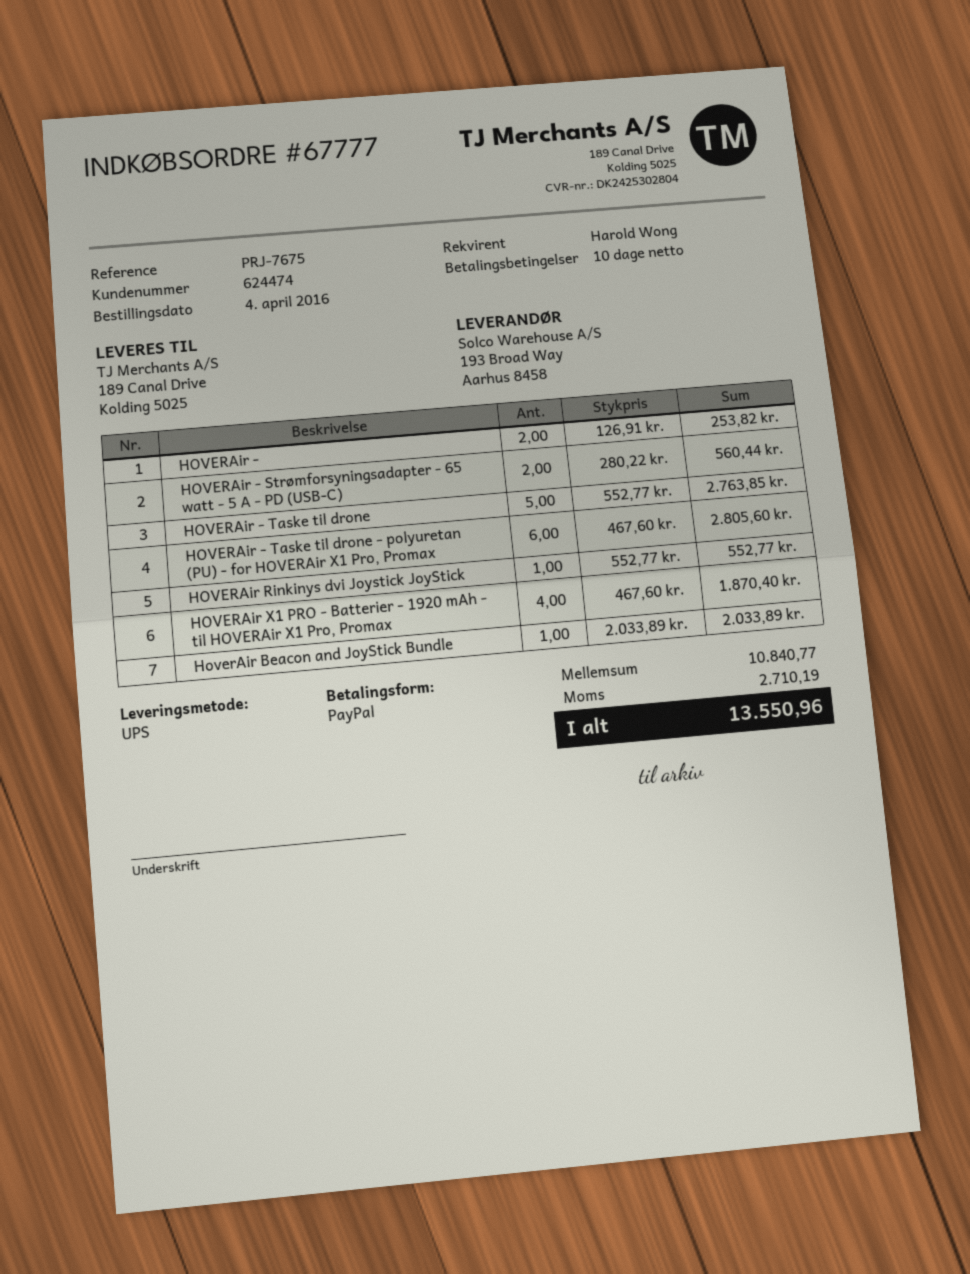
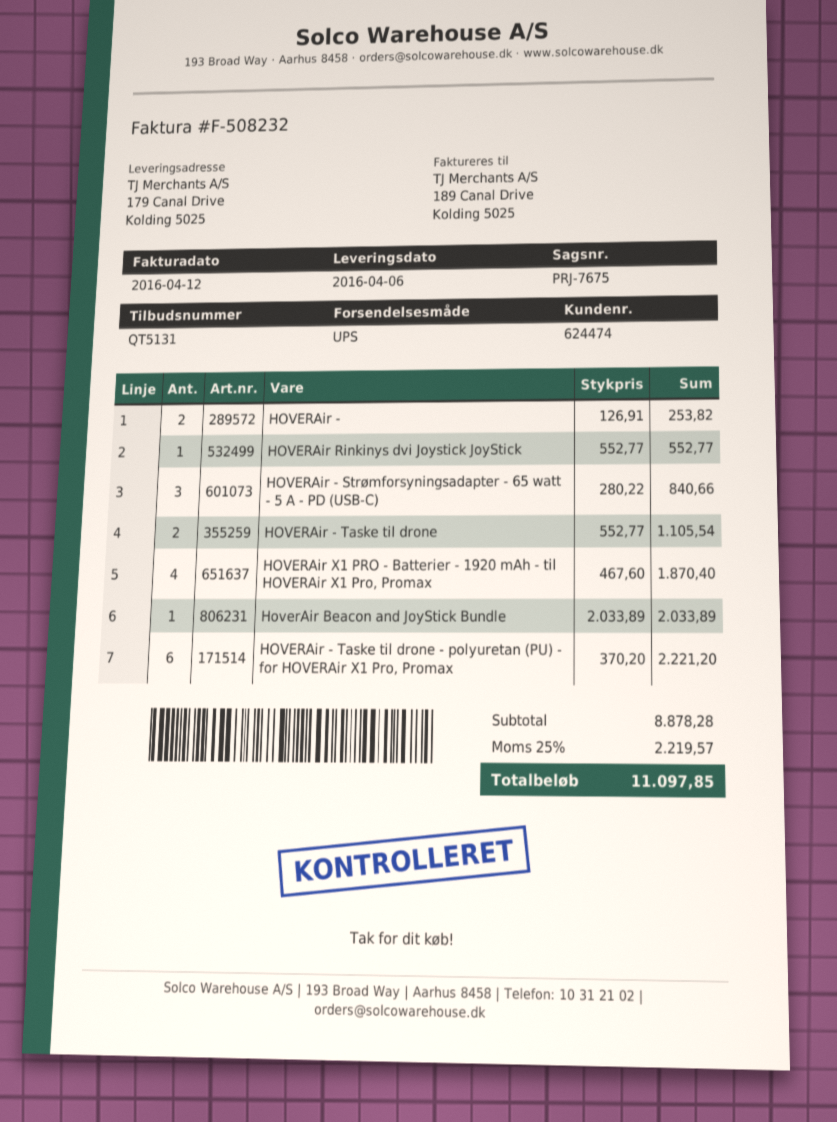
ship to: 189 Canal Drive, Kolding 5025 -> 179 Canal Drive, Kolding 5025
HOVERAir - Strømforsyningsadapter - 65 watt - 5 A - PD (USB-C): 2 x 280.22 = 560.44 -> 3 x 280.22 = 840.66
HOVERAir - Taske til drone: 5 x 552.77 = 2763.85 -> 2 x 552.77 = 1105.54
HOVERAir - Taske til drone - polyuretan (PU) - for HOVERAir X1 Pro, Promax: 6 x 467.60 = 2805.60 -> 6 x 370.20 = 2221.20
subtotal: 10840.77 -> 8878.28
tax: 2710.19 -> 2219.57
total: 13550.96 -> 11097.85

